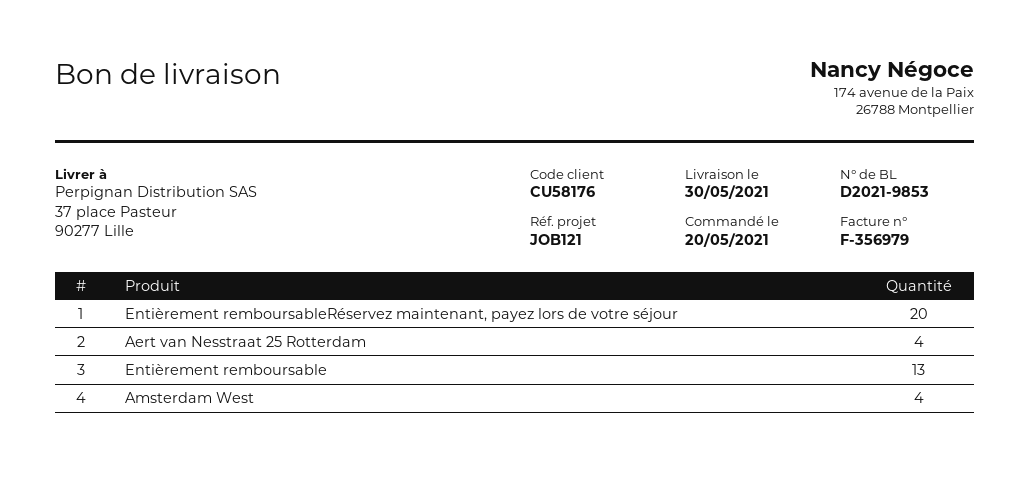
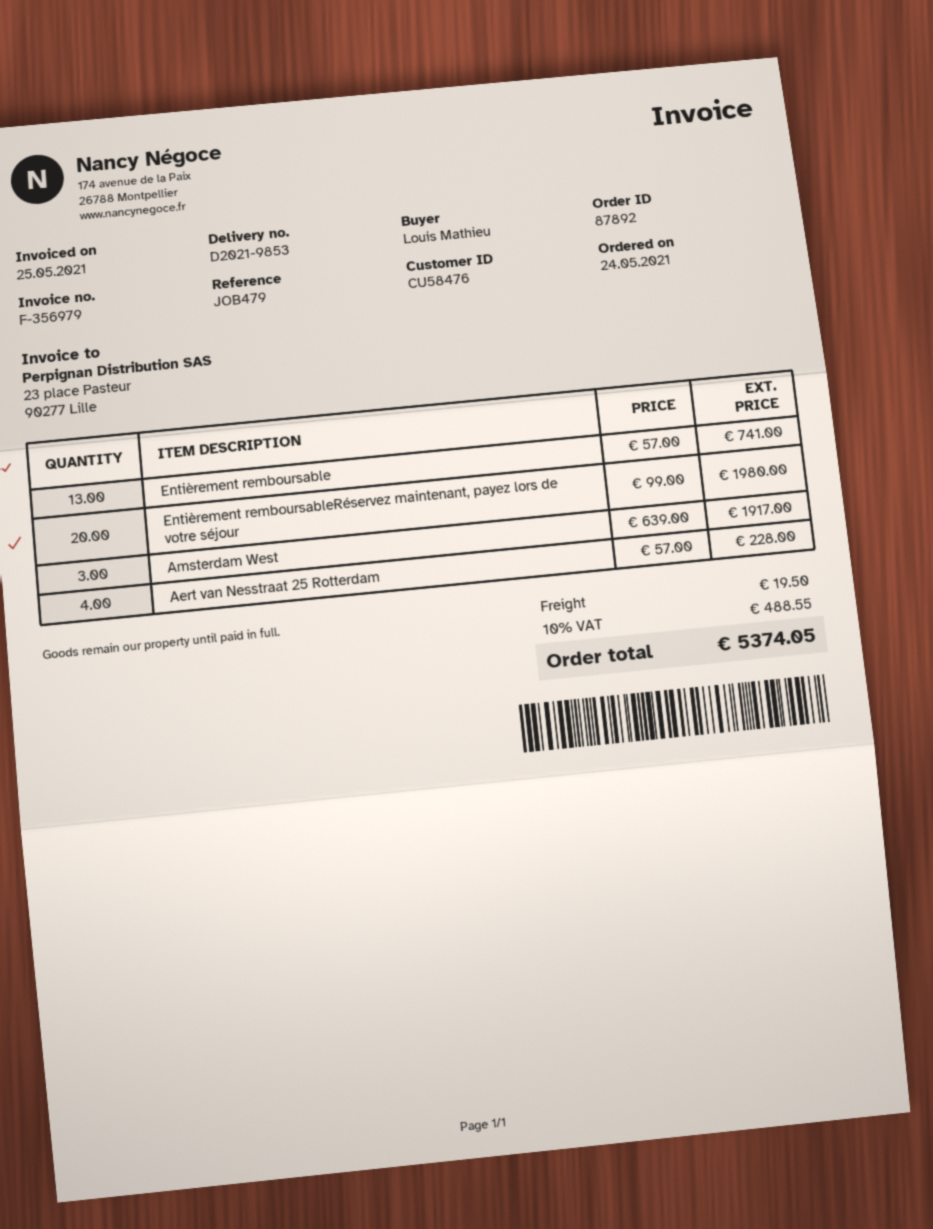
order date: 2021-05-20 -> 2021-05-24
customer number: CU58176 -> CU58476
reference: JOB121 -> JOB479
Amsterdam West: 4 -> 3

